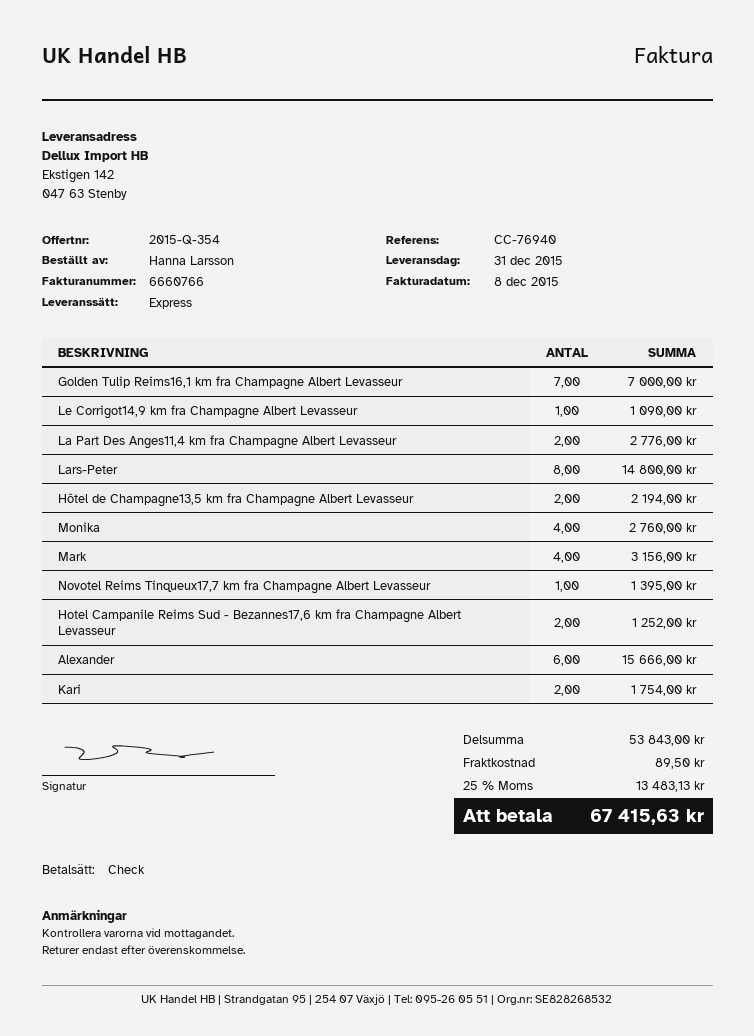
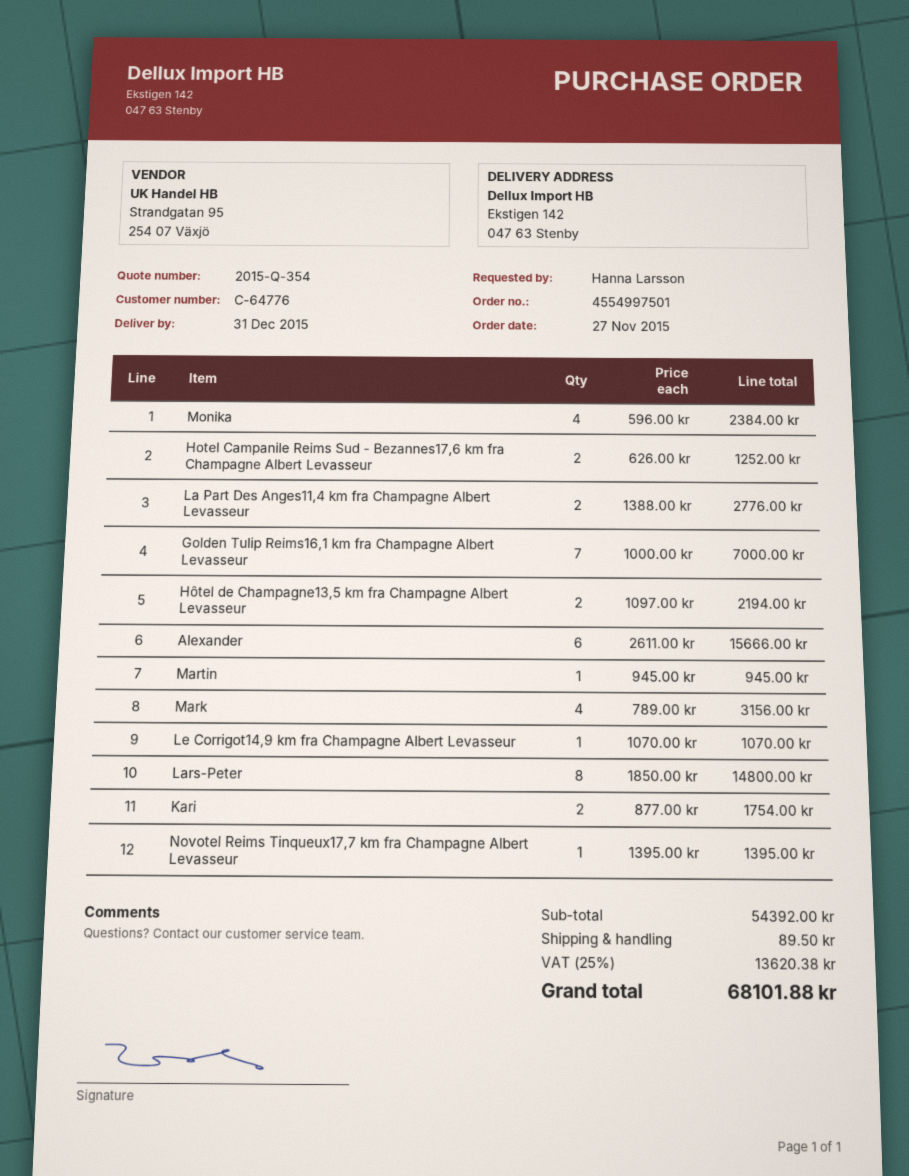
Le Corrigot14,9 km fra Champagne Albert Levasseur: 1 for 1090.00 -> 1 for 1070.00
Monika: 4 for 2760.00 -> 4 for 2384.00
Martin: none -> 1 for 945.00
subtotal: 53843.00 -> 54392.00
tax: 25% = 13483.13 -> 25% = 13620.38
total: 67415.63 -> 68101.88

